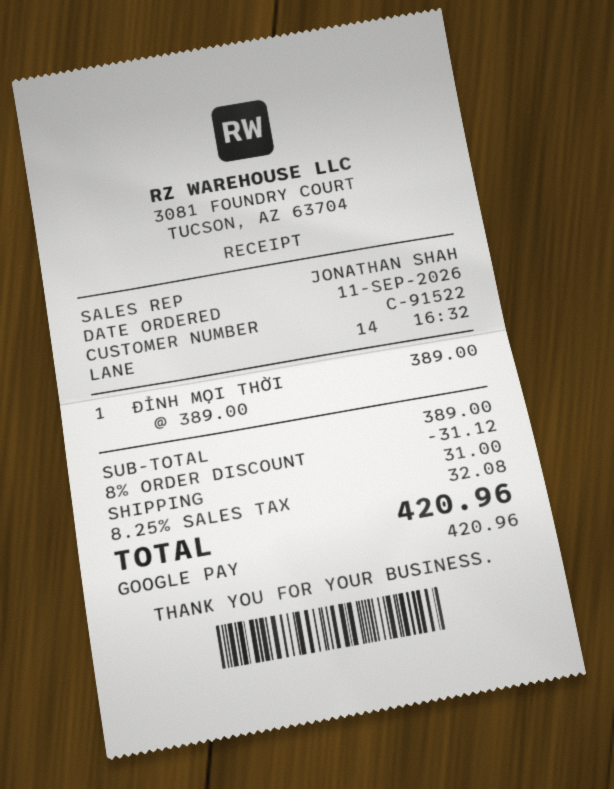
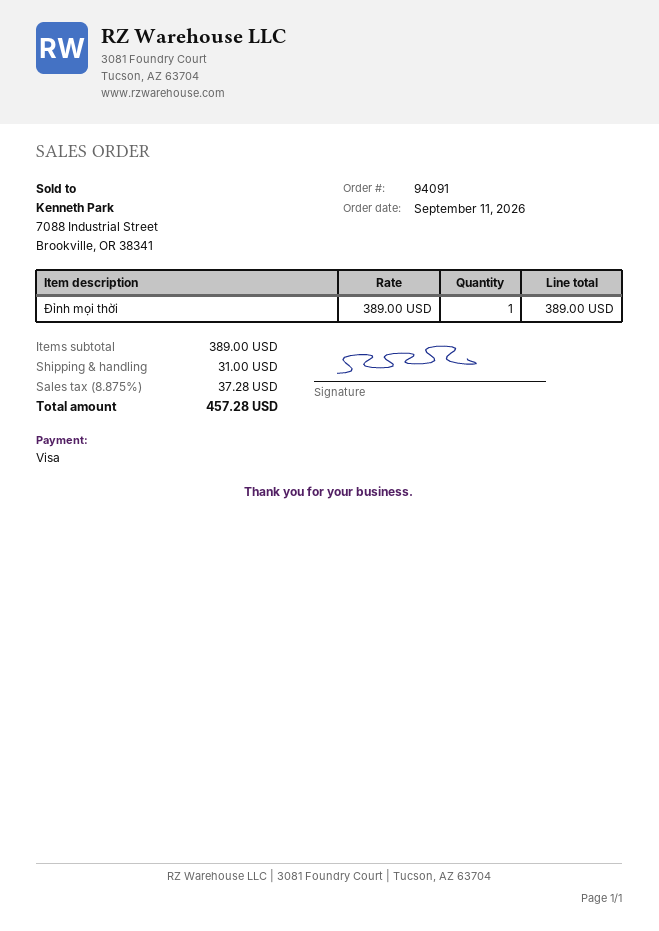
payment method: Google Pay -> Visa
discount: 8% = 31.12 -> none
tax: 8.25% = 32.08 -> 8.875% = 37.28
total: 420.96 -> 457.28

